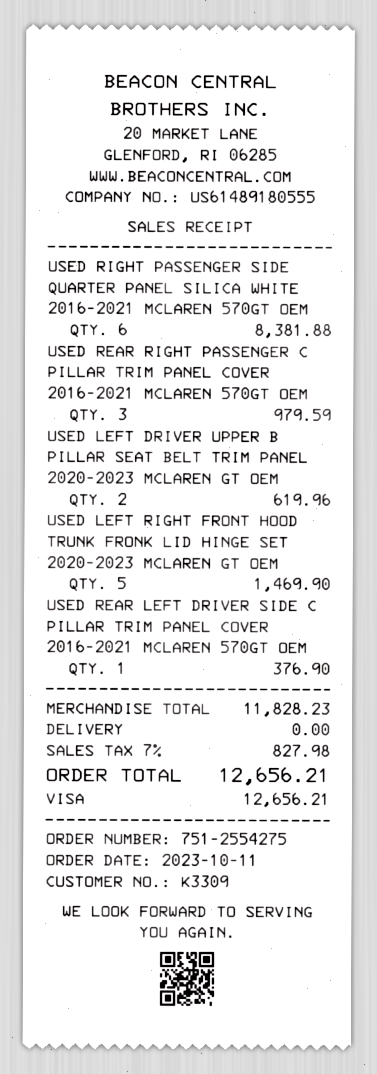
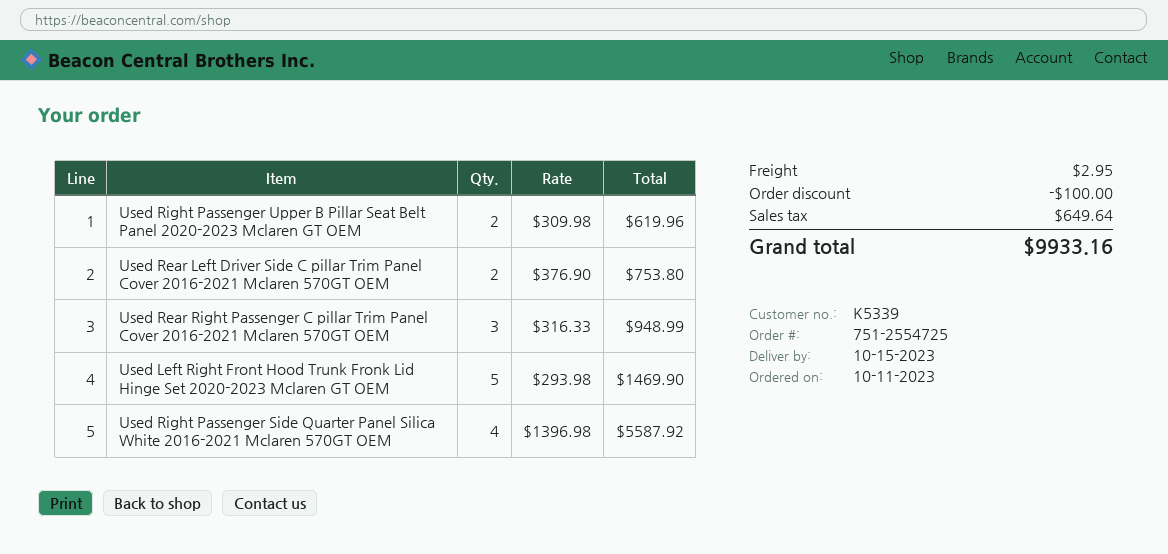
order number: 751-2554275 -> 751-2554725
customer number: K3309 -> K5339
USED RIGHT PASSENGER SIDE QUARTER PANEL SILICA WHITE 2016-2021 MCLAREN 570GT OEM: 6 for 8381.88 -> 4 for 5587.92
USED REAR RIGHT PASSENGER C PILLAR TRIM PANEL COVER 2016-2021 MCLAREN 570GT OEM: 3 for 979.59 -> 3 for 948.99
USED LEFT DRIVER UPPER B PILLAR SEAT BELT TRIM PANEL 2020-2023 MCLAREN GT OEM: 2 for 619.96 -> none
USED REAR LEFT DRIVER SIDE C PILLAR TRIM PANEL COVER 2016-2021 MCLAREN 570GT OEM: 1 for 376.90 -> 2 for 753.80
Used Right Passenger Upper B Pillar Seat Belt Panel 2020-2023 Mclaren GT OEM: none -> 2 for 619.96
discount: none -> 100.00
shipping: 0.00 -> 2.95
tax: 827.98 -> 649.64
total: 12656.21 -> 9933.16

